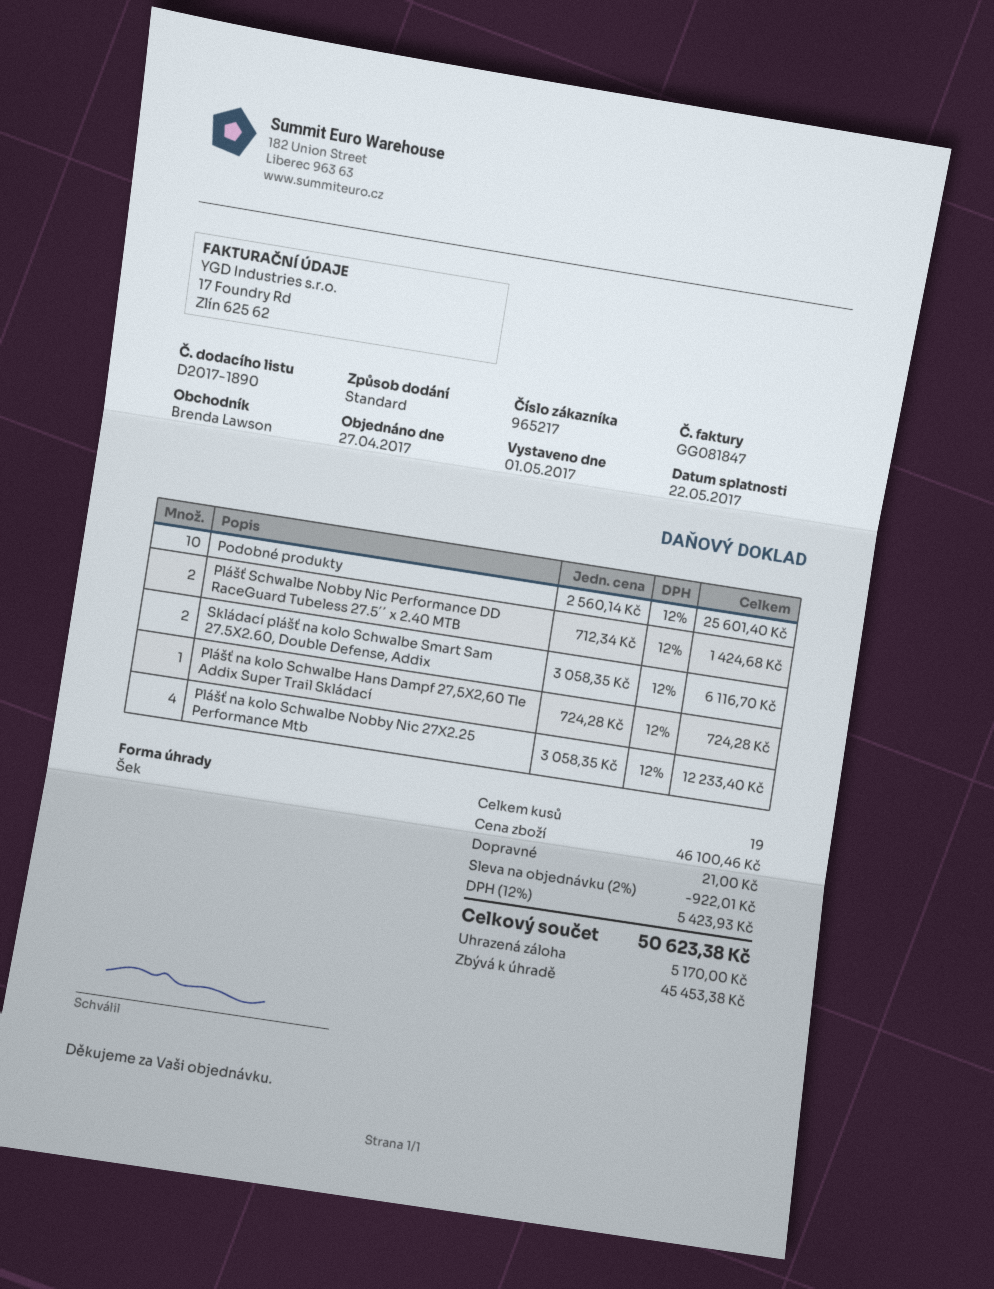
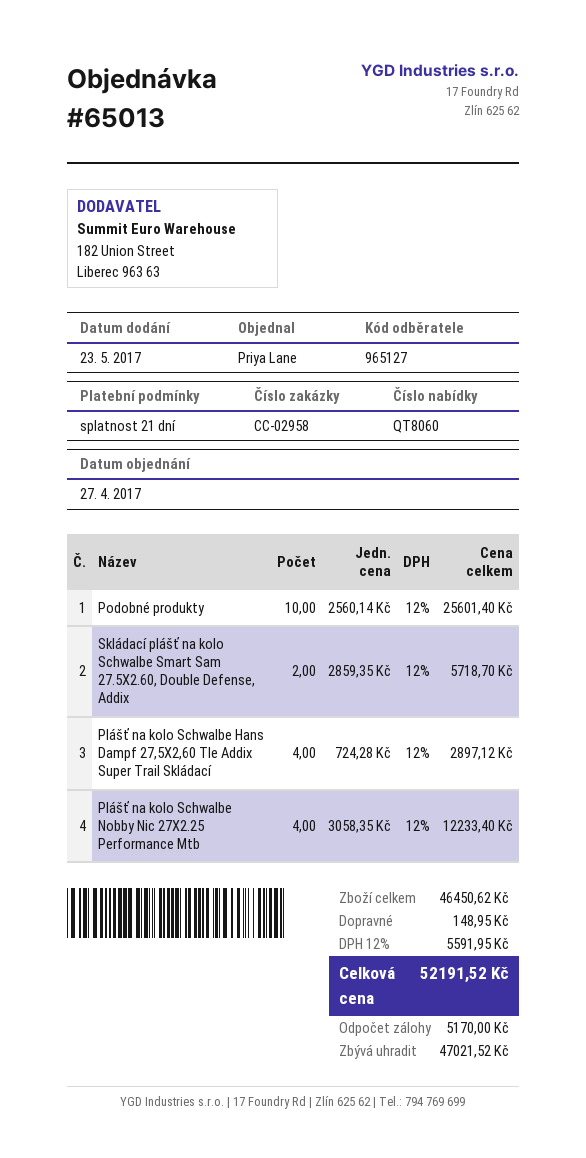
customer number: 965217 -> 965127
Plášť Schwalbe Nobby Nic Performance DD RaceGuard Tubeless 27.5´´ x 2.40 MTB: 2 x 712.34 = 1424.68 -> none
Skládací plášť na kolo Schwalbe Smart Sam 27.5X2.60, Double Defense, Addix: 2 x 3058.35 = 6116.70 -> 2 x 2859.35 = 5718.70
Plášť na kolo Schwalbe Hans Dampf 27,5X2,60 Tle Addix Super Trail Skládací: 1 x 724.28 = 724.28 -> 4 x 724.28 = 2897.12
subtotal: 46100.46 -> 46450.62
discount: 2% = 922.01 -> none
shipping: 21.00 -> 148.95
tax: 12% = 5423.93 -> 12% = 5591.95
total: 50623.38 -> 52191.52
balance: 45453.38 -> 47021.52

